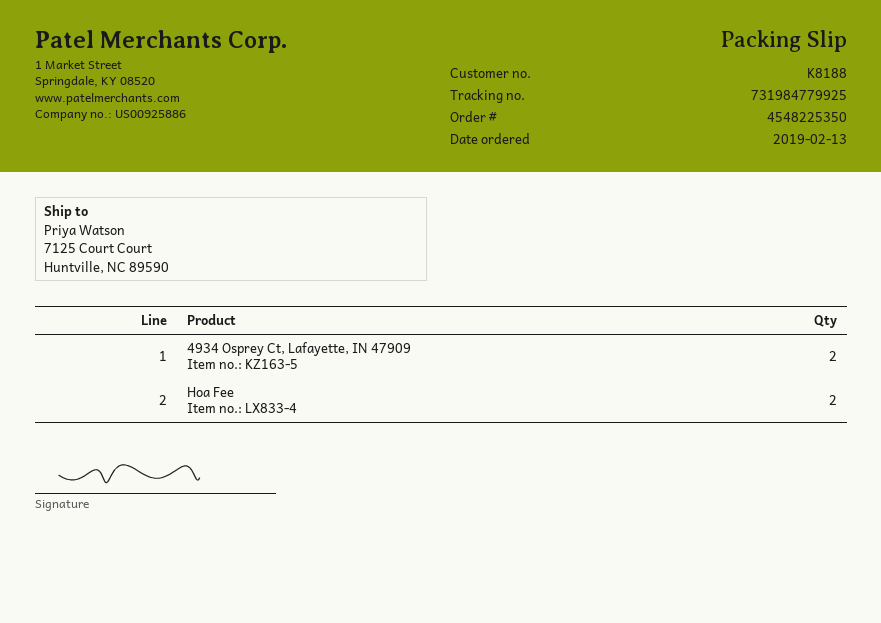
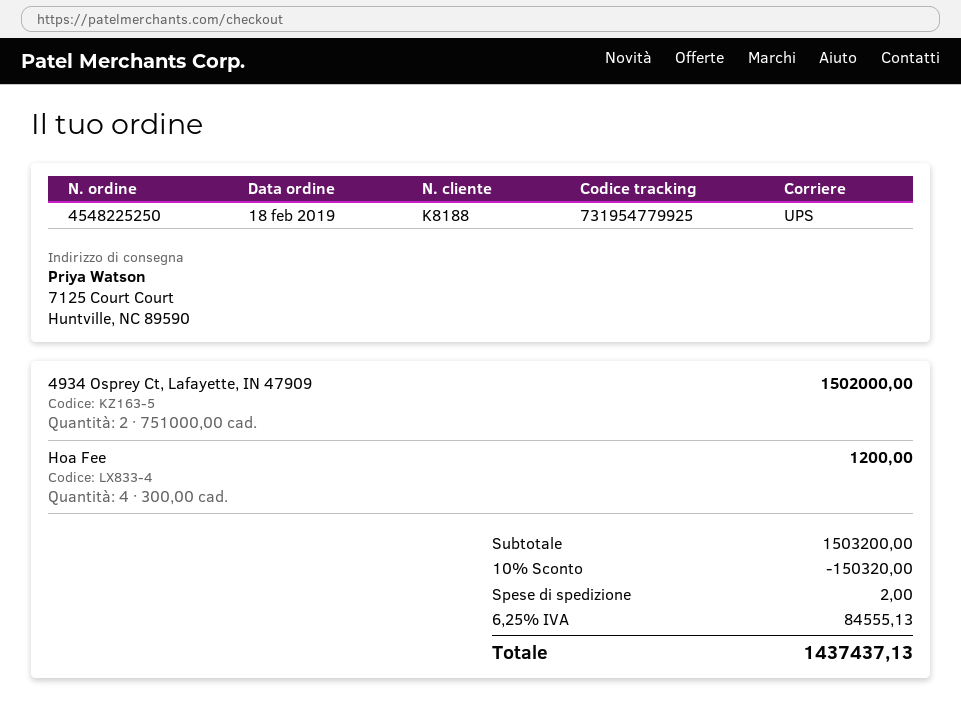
order number: 4548225350 -> 4548225250
order date: 2019-02-13 -> 2019-02-18
tracking number: 731984779925 -> 731954779925
Hoa Fee: 2 -> 4

